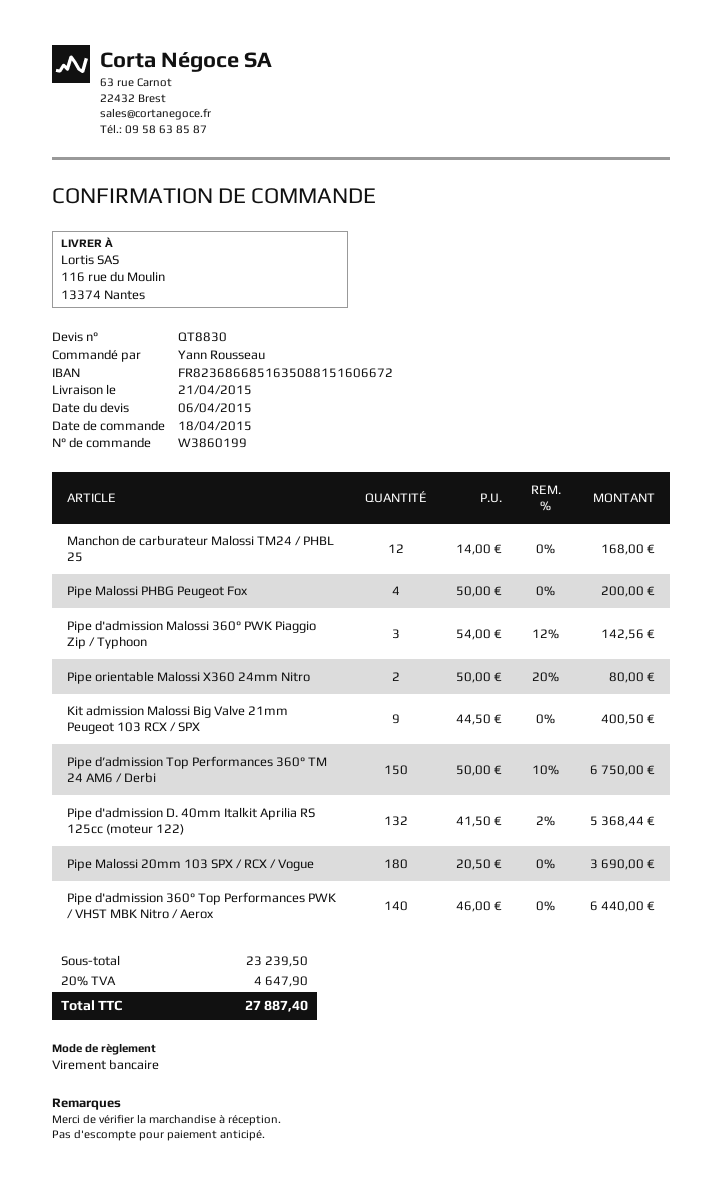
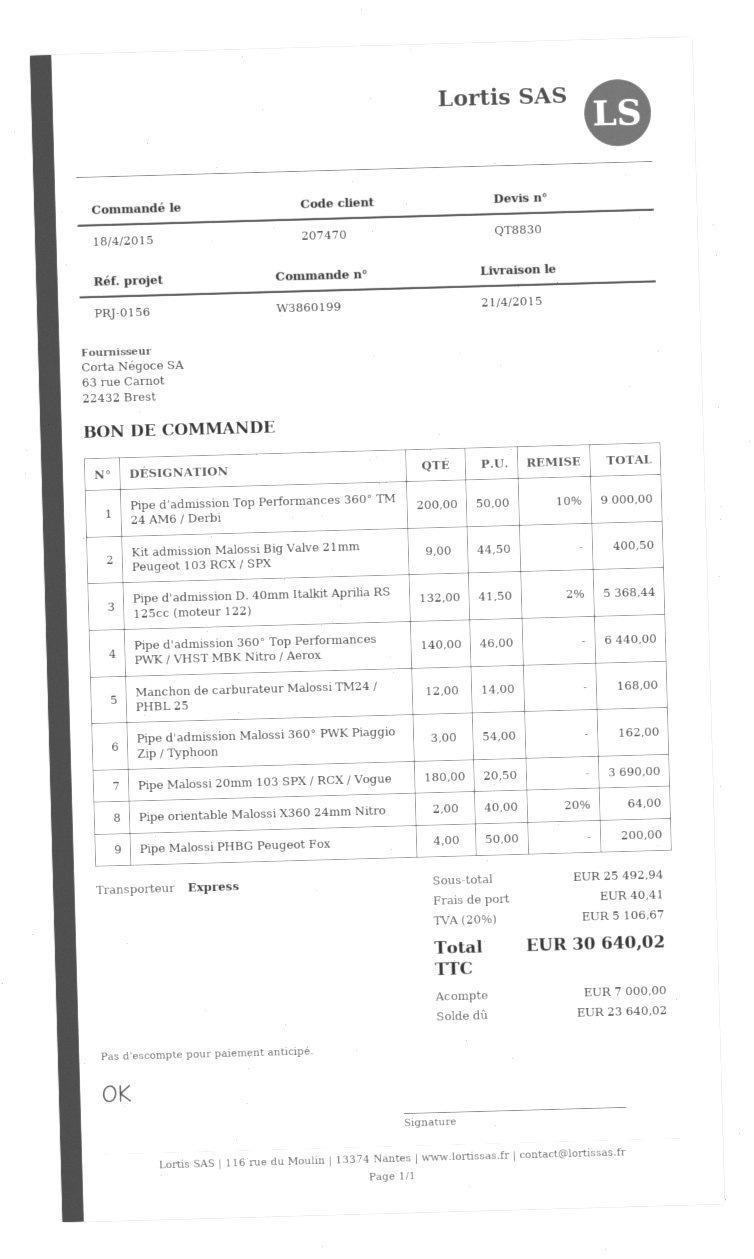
Pipe d'admission Malossi 360° PWK Piaggio Zip / Typhoon: 3 x 54.00 - 12% = 142.56 -> 3 x 54.00 = 162.00
Pipe orientable Malossi X360 24mm Nitro: 2 x 50.00 - 20% = 80.00 -> 2 x 40.00 - 20% = 64.00
Pipe d’admission Top Performances 360° TM 24 AM6 / Derbi: 150 x 50.00 - 10% = 6750.00 -> 200 x 50.00 - 10% = 9000.00
subtotal: 23239.50 -> 25492.94
shipping: none -> 40.41
tax: 20% = 4647.90 -> 20% = 5106.67
total: 27887.40 -> 30640.02

